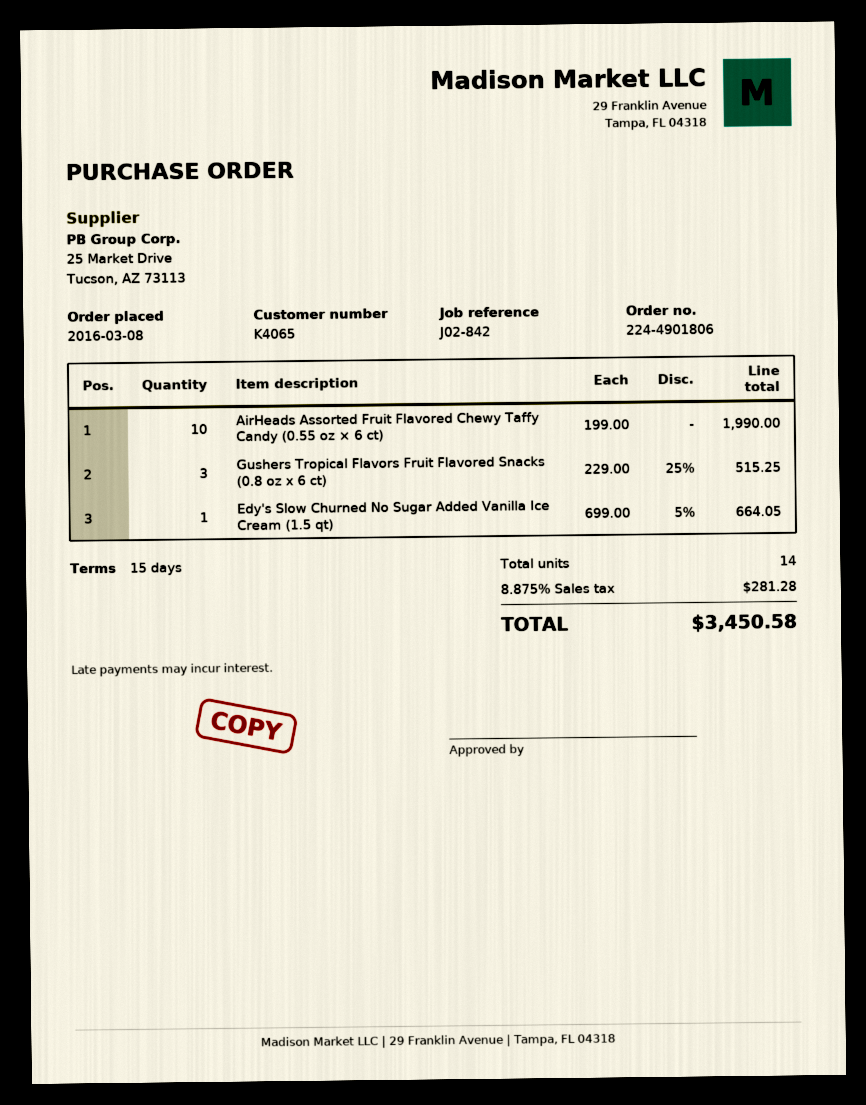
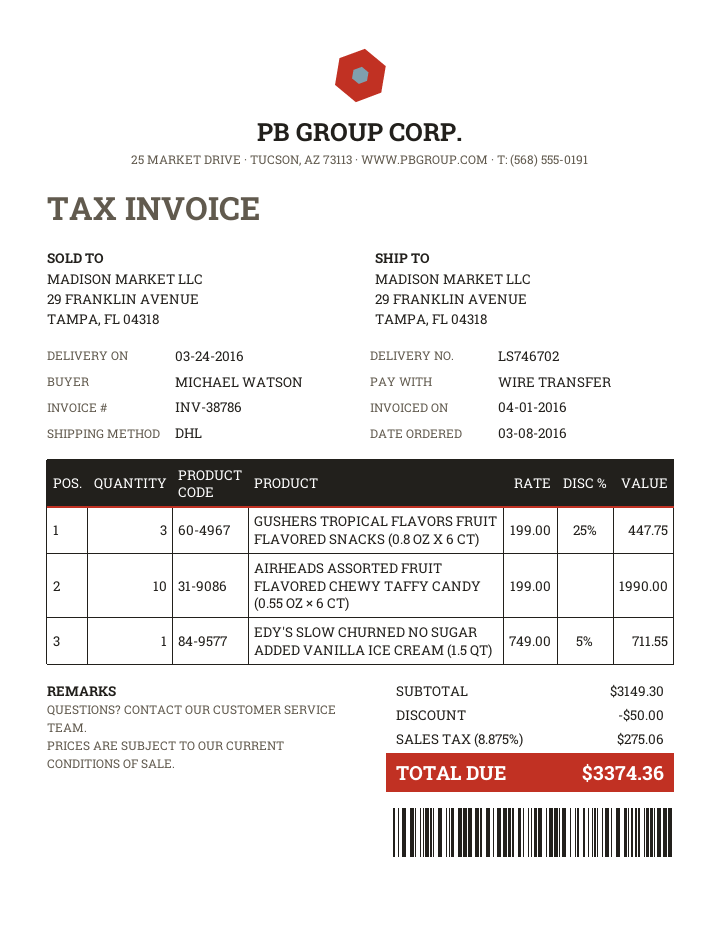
Gushers Tropical Flavors Fruit Flavored Snacks (0.8 oz x 6 ct): 3 x 229.00 - 25% = 515.25 -> 3 x 199.00 - 25% = 447.75
Edy's Slow Churned No Sugar Added Vanilla Ice Cream (1.5 qt): 1 x 699.00 - 5% = 664.05 -> 1 x 749.00 - 5% = 711.55
discount: none -> 50.00
tax: 8.875% = 281.28 -> 8.875% = 275.06
total: 3450.58 -> 3374.36

